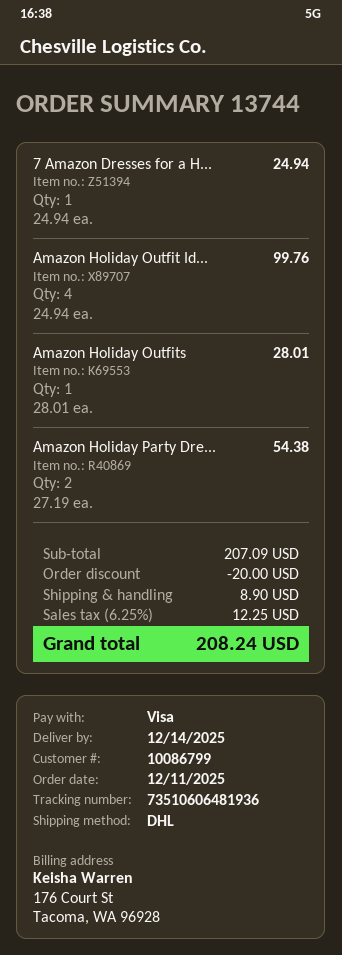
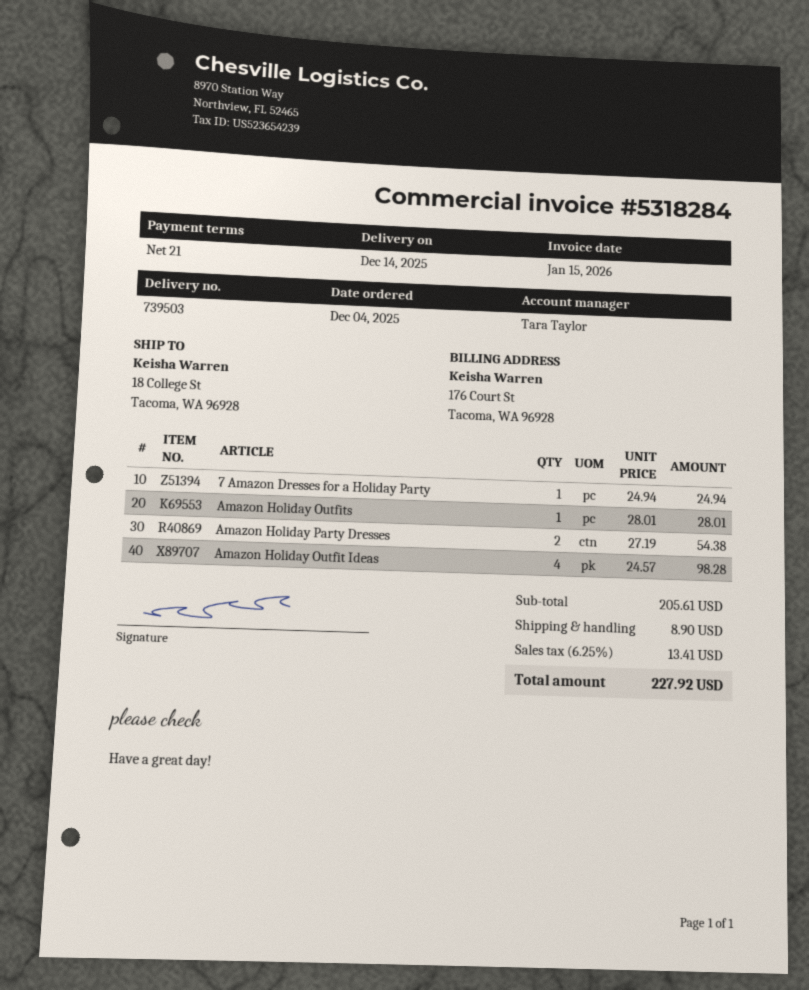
order date: 2025-12-11 -> 2025-12-04
Amazon Holiday Outfit Id...: 4 x 24.94 = 99.76 -> 4 x 24.57 = 98.28
subtotal: 207.09 -> 205.61
discount: 20.00 -> none
tax: 6.25% = 12.25 -> 6.25% = 13.41
total: 208.24 -> 227.92

